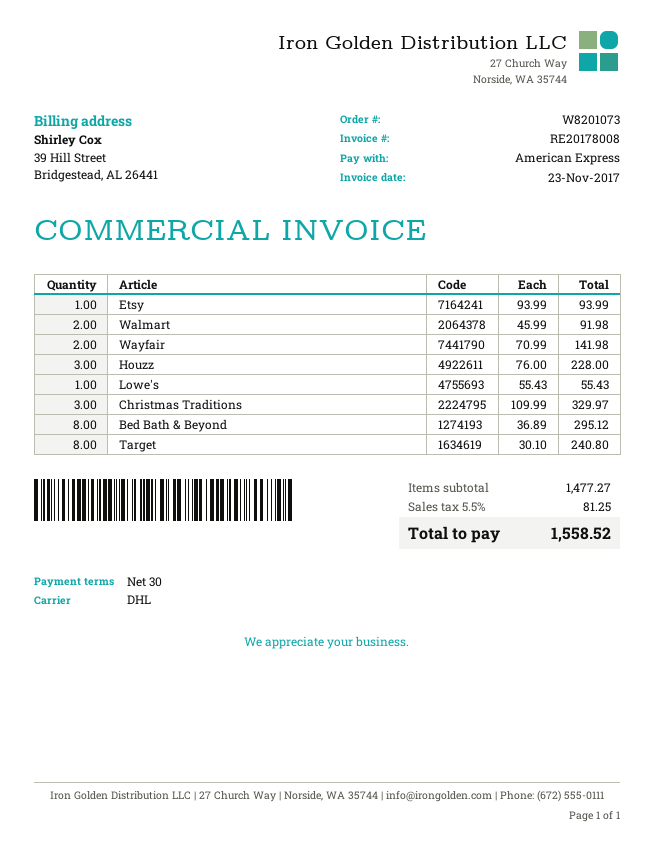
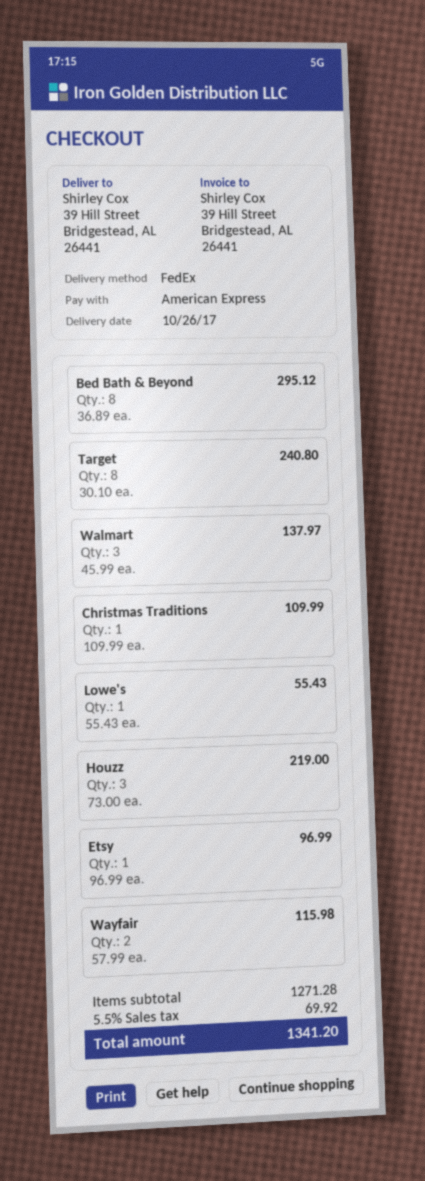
shipping method: DHL -> FedEx
Etsy: 1 x 93.99 = 93.99 -> 1 x 96.99 = 96.99
Walmart: 2 x 45.99 = 91.98 -> 3 x 45.99 = 137.97
Wayfair: 2 x 70.99 = 141.98 -> 2 x 57.99 = 115.98
Houzz: 3 x 76.00 = 228.00 -> 3 x 73.00 = 219.00
Christmas Traditions: 3 x 109.99 = 329.97 -> 1 x 109.99 = 109.99
subtotal: 1477.27 -> 1271.28
tax: 5.5% = 81.25 -> 5.5% = 69.92
total: 1558.52 -> 1341.20

